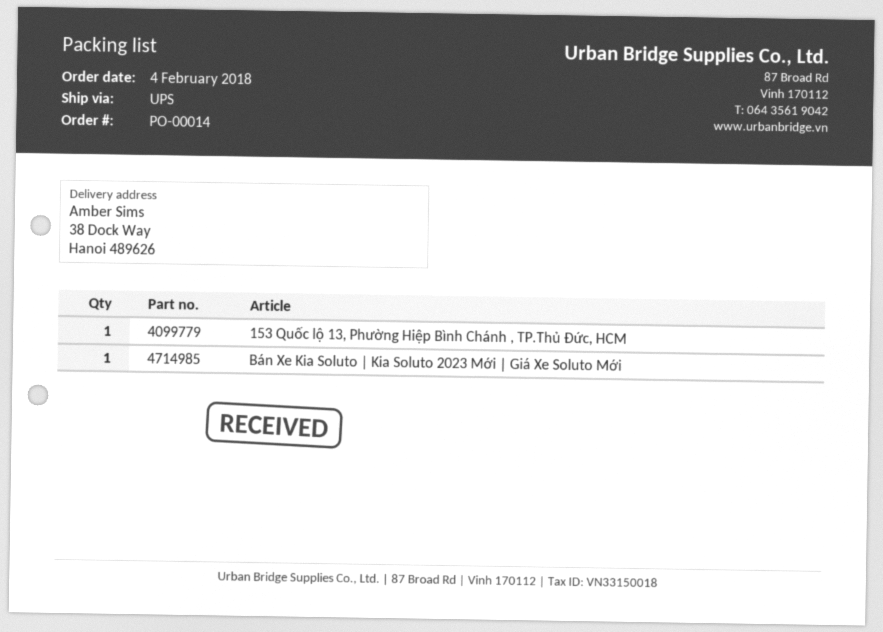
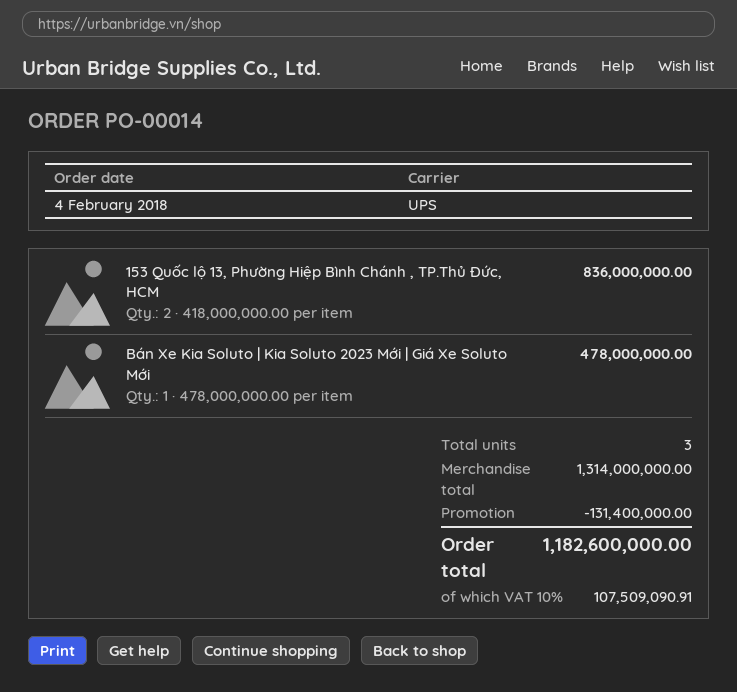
153 Quốc lộ 13, Phường Hiệp Bình Chánh , TP.Thủ Đức, HCM: 1 -> 2

